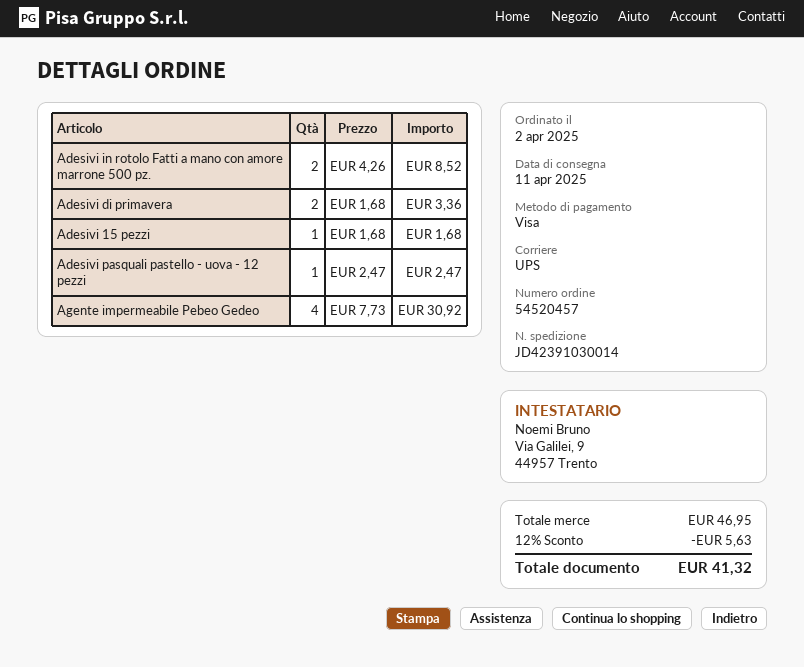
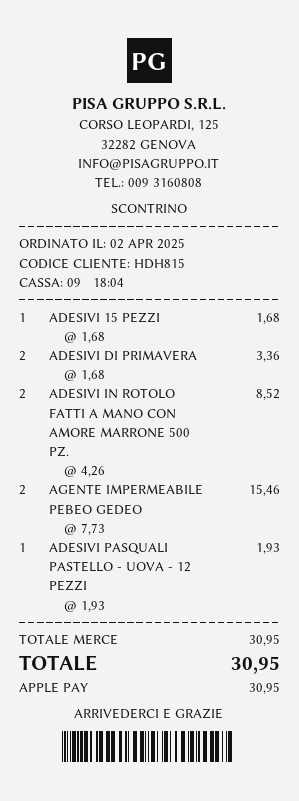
payment method: Visa -> Apple Pay
Adesivi pasquali pastello - uova - 12 pezzi: 1 x 2.47 = 2.47 -> 1 x 1.93 = 1.93
Agente impermeabile Pebeo Gedeo: 4 x 7.73 = 30.92 -> 2 x 7.73 = 15.46
subtotal: 46.95 -> 30.95
discount: 12% = 5.63 -> none
total: 41.32 -> 30.95

